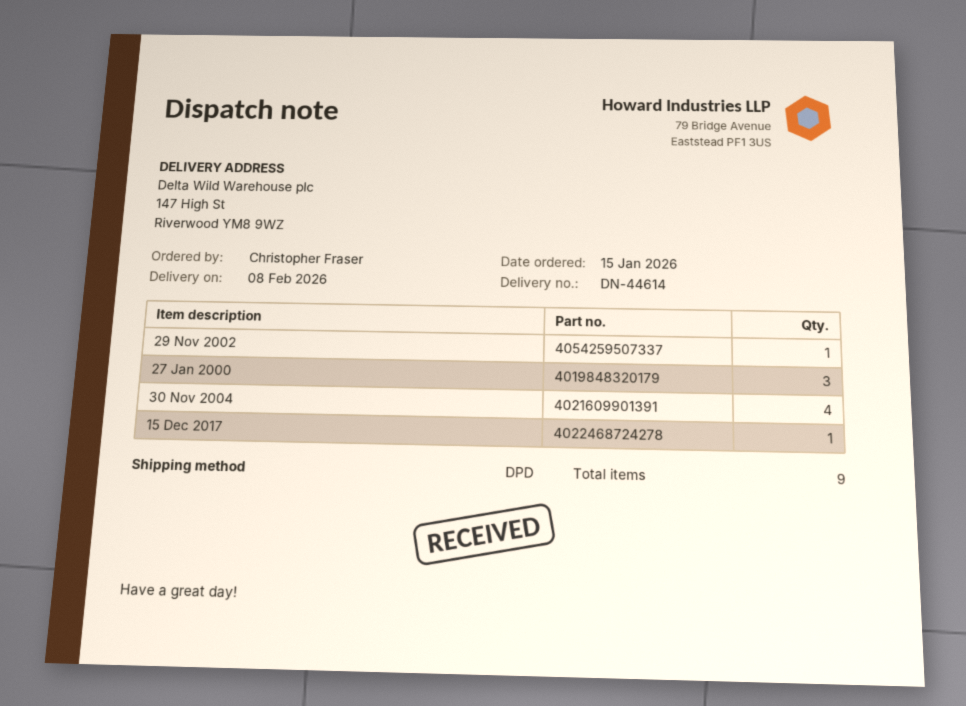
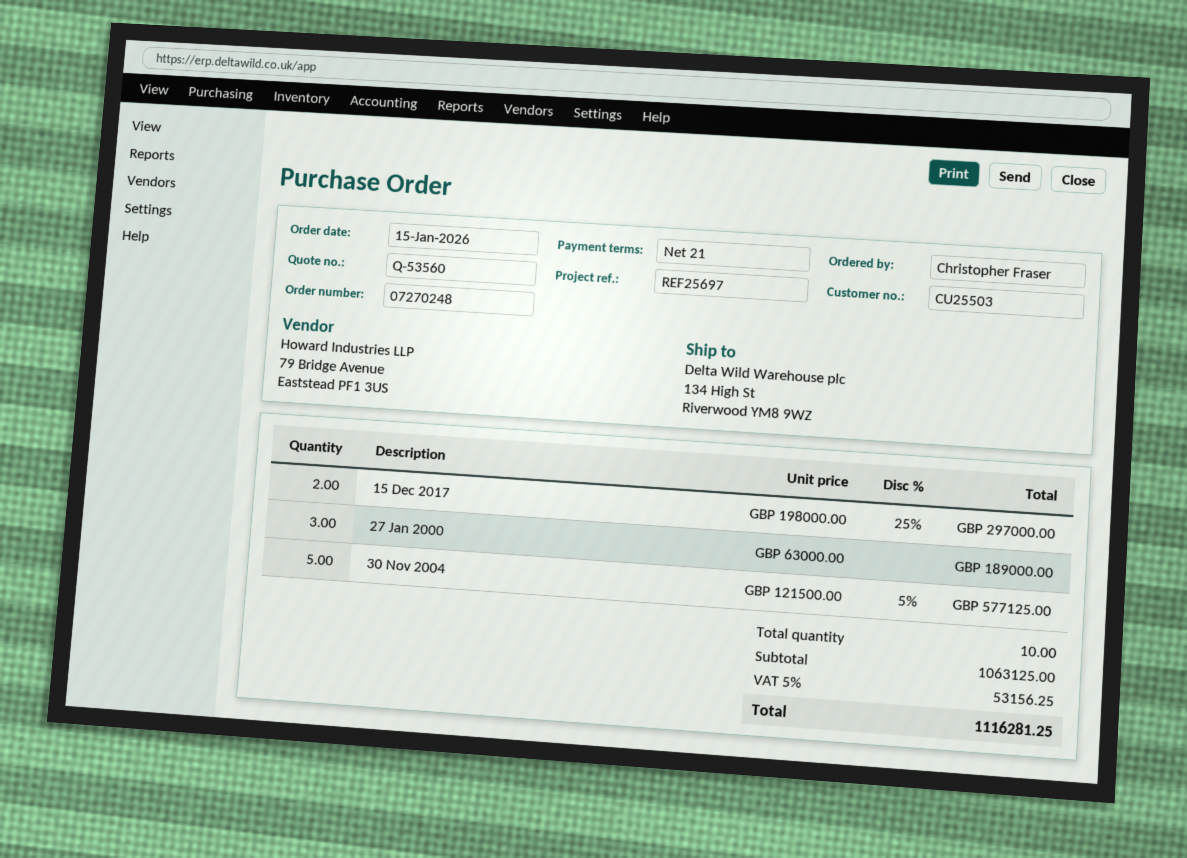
ship to: 147 High St, Riverwood YM8 9WZ -> 134 High St, Riverwood YM8 9WZ
29 Nov 2002: 1 -> none
30 Nov 2004: 4 -> 5
15 Dec 2017: 1 -> 2
total quantity: 9 -> 10

